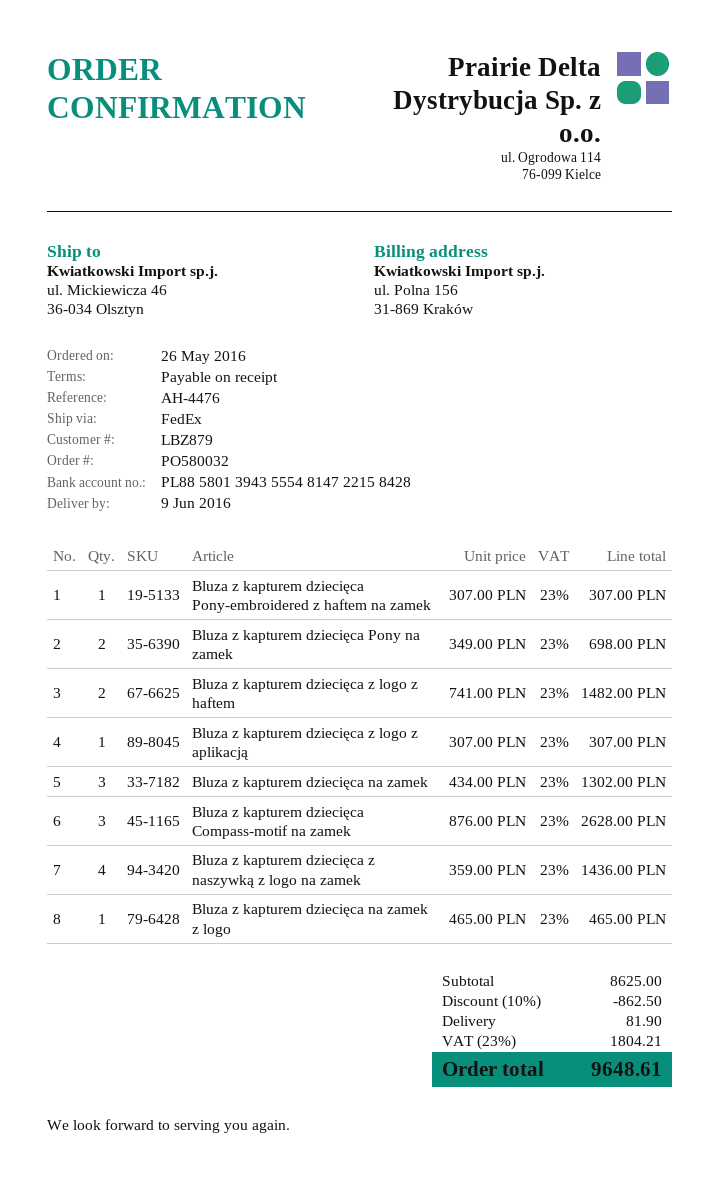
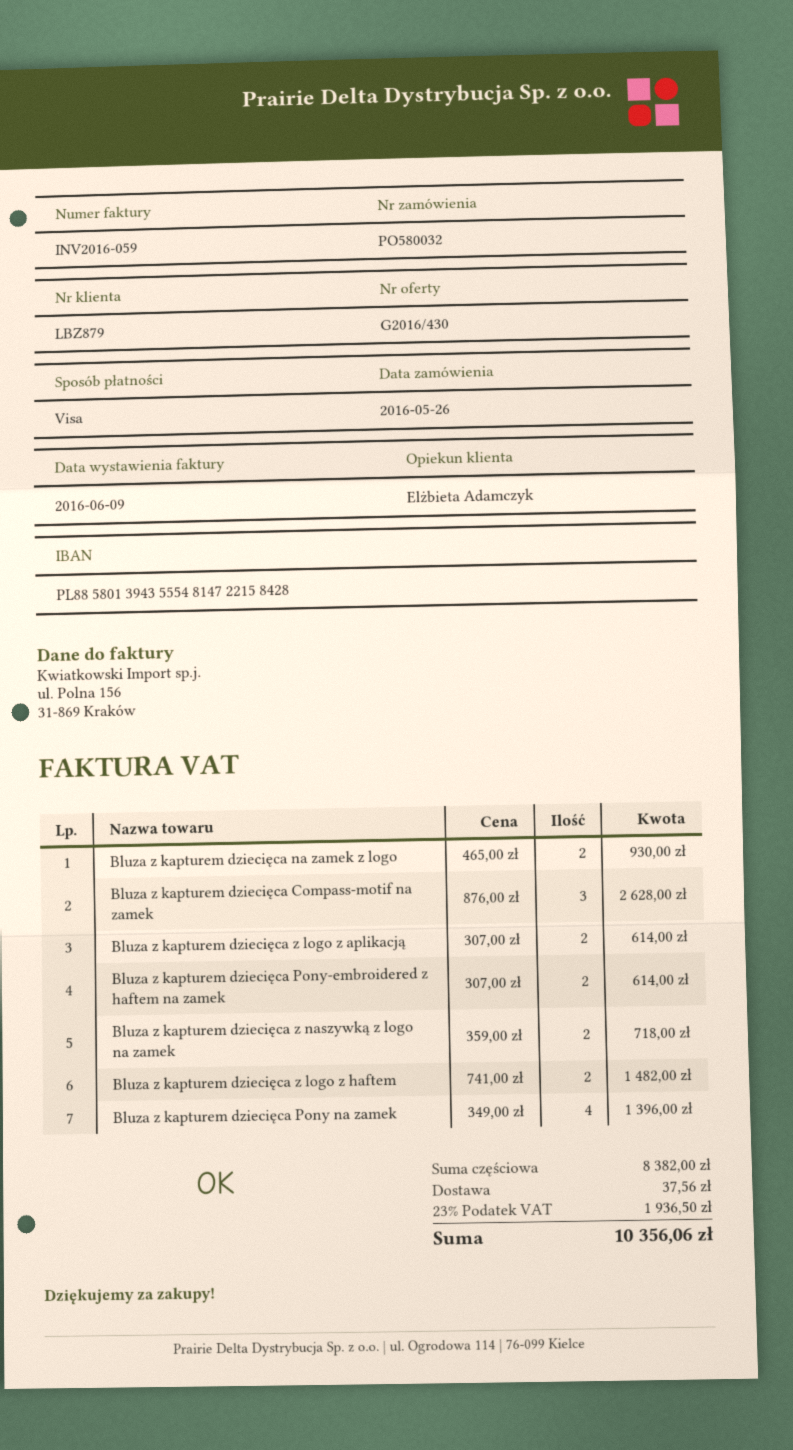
Bluza z kapturem dziecięca Pony-embroidered z haftem na zamek: 1 x 307.00 = 307.00 -> 2 x 307.00 = 614.00
Bluza z kapturem dziecięca Pony na zamek: 2 x 349.00 = 698.00 -> 4 x 349.00 = 1396.00
Bluza z kapturem dziecięca z logo z aplikacją: 1 x 307.00 = 307.00 -> 2 x 307.00 = 614.00
Bluza z kapturem dziecięca na zamek: 3 x 434.00 = 1302.00 -> none
Bluza z kapturem dziecięca z naszywką z logo na zamek: 4 x 359.00 = 1436.00 -> 2 x 359.00 = 718.00
Bluza z kapturem dziecięca na zamek z logo: 1 x 465.00 = 465.00 -> 2 x 465.00 = 930.00
subtotal: 8625.00 -> 8382.00
discount: 10% = 862.50 -> none
shipping: 81.90 -> 37.56
tax: 23% = 1804.21 -> 23% = 1936.50
total: 9648.61 -> 10356.06

